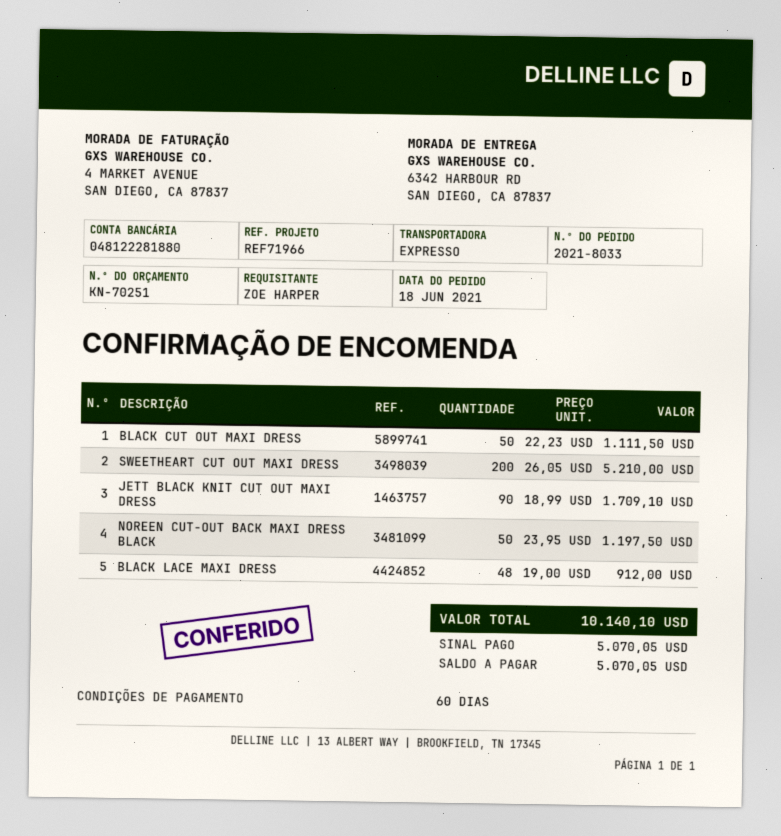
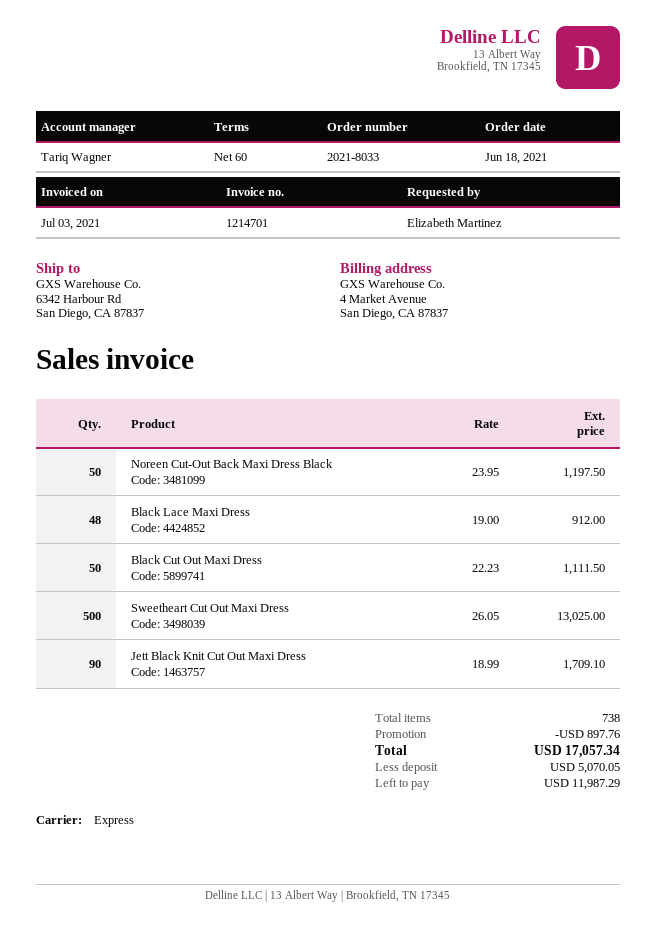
ordered by: ZOE HARPER -> Elizabeth Martinez
SWEETHEART CUT OUT MAXI DRESS: 200 x 26.05 = 5210.00 -> 500 x 26.05 = 13025.00
discount: none -> 897.76
total: 10140.10 -> 17057.34
balance: 5070.05 -> 11987.29

